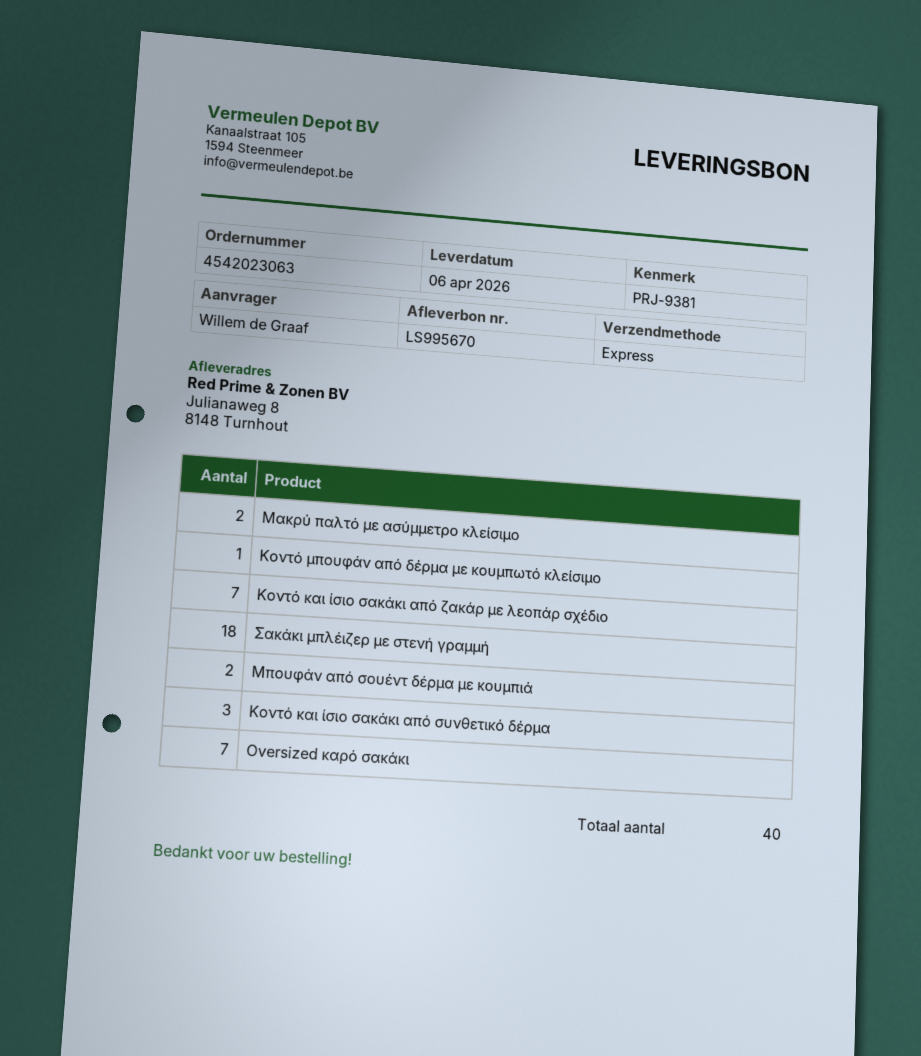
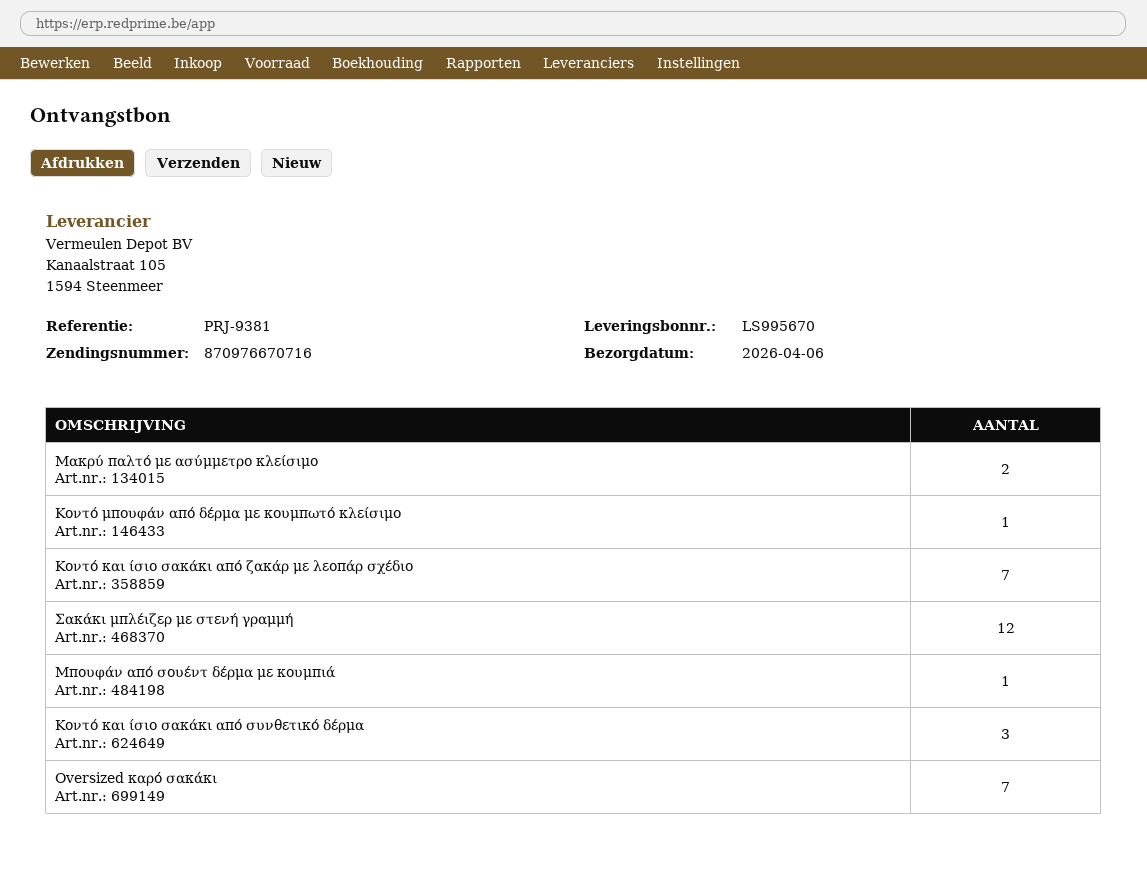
Σακάκι μπλέιζερ με στενή γραμμή: 18 -> 12
Μπουφάν από σουέντ δέρμα με κουμπιά: 2 -> 1

